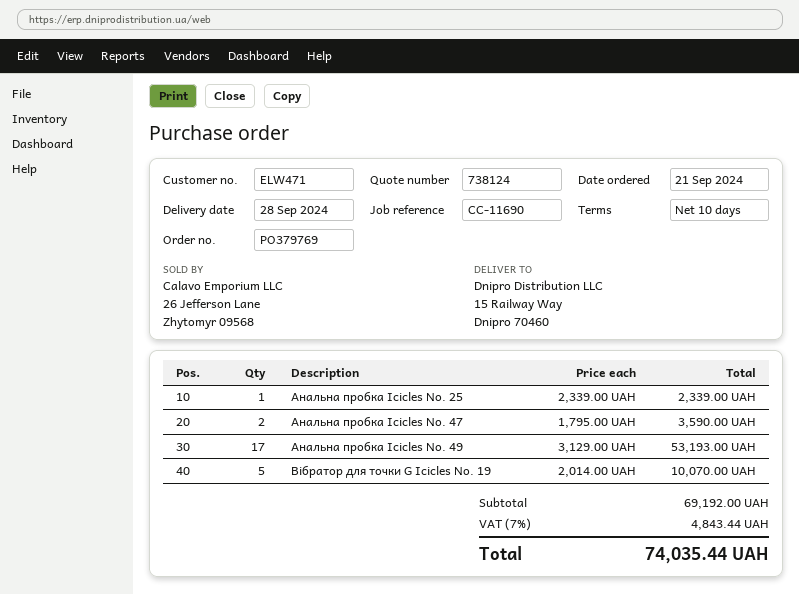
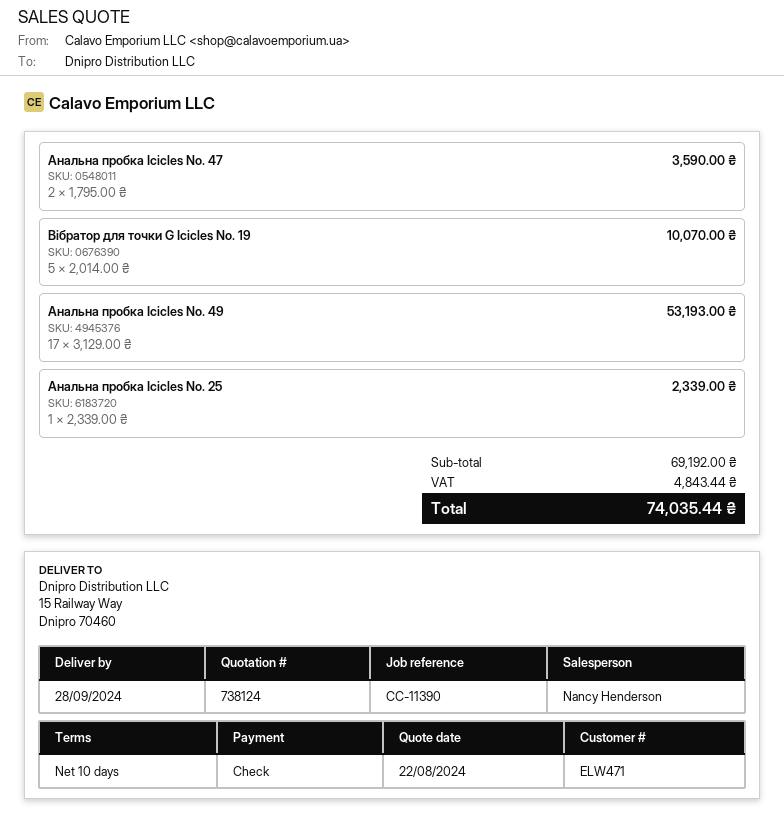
reference: CC-11690 -> CC-11390

